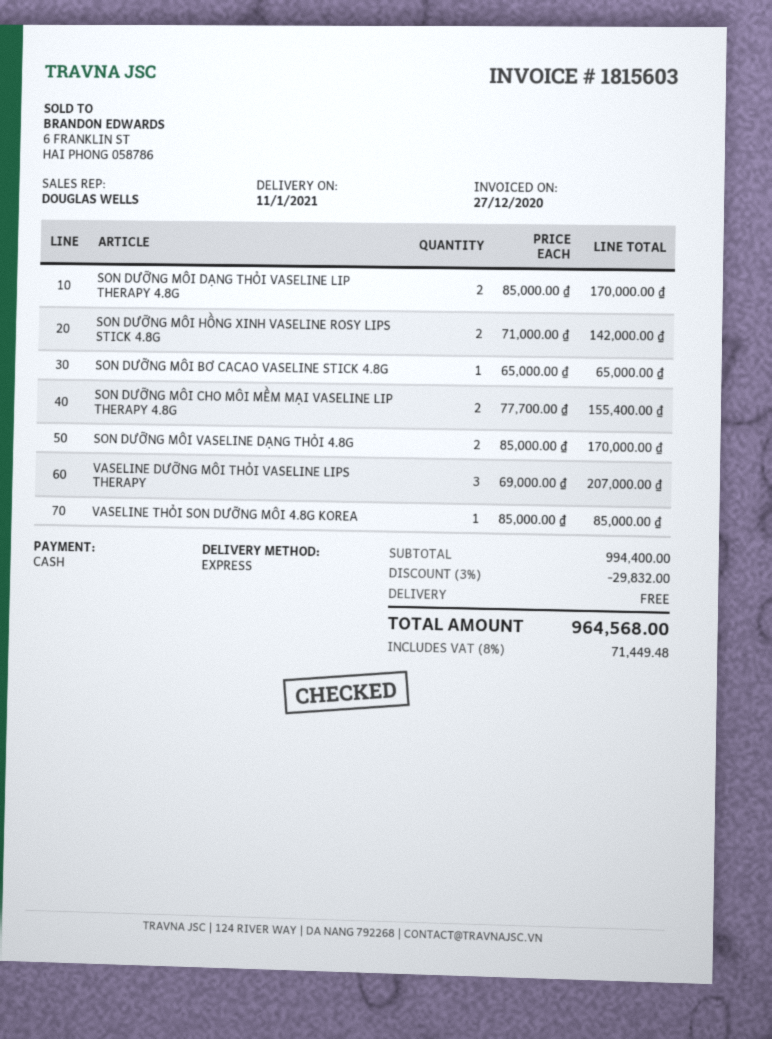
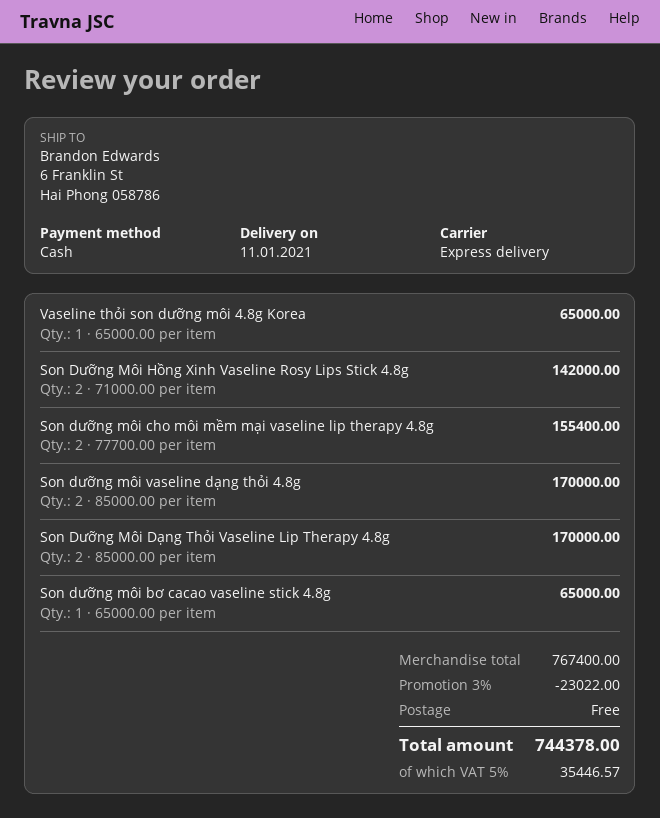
VASELINE DƯỠNG MÔI THỎI VASELINE LIPS THERAPY: 3 x 69000.00 = 207000.00 -> none
VASELINE THỎI SON DƯỠNG MÔI 4.8G KOREA: 1 x 85000.00 = 85000.00 -> 1 x 65000.00 = 65000.00
subtotal: 994400.00 -> 767400.00
discount: 3% = 29832.00 -> 3% = 23022.00
tax: 8% = 71449.48 -> 5% = 35446.57
total: 964568.00 -> 744378.00

